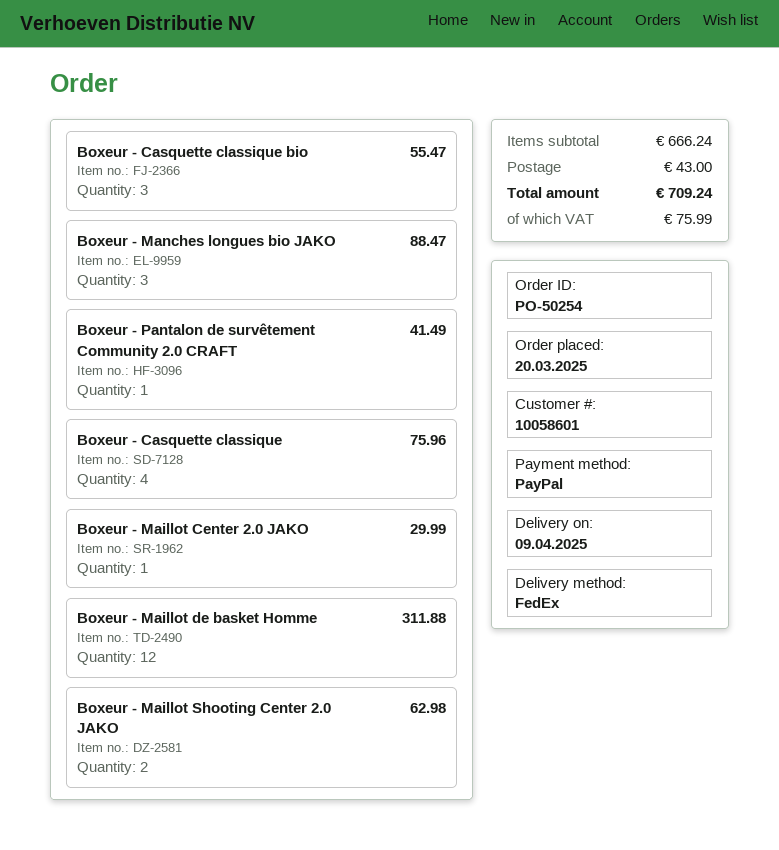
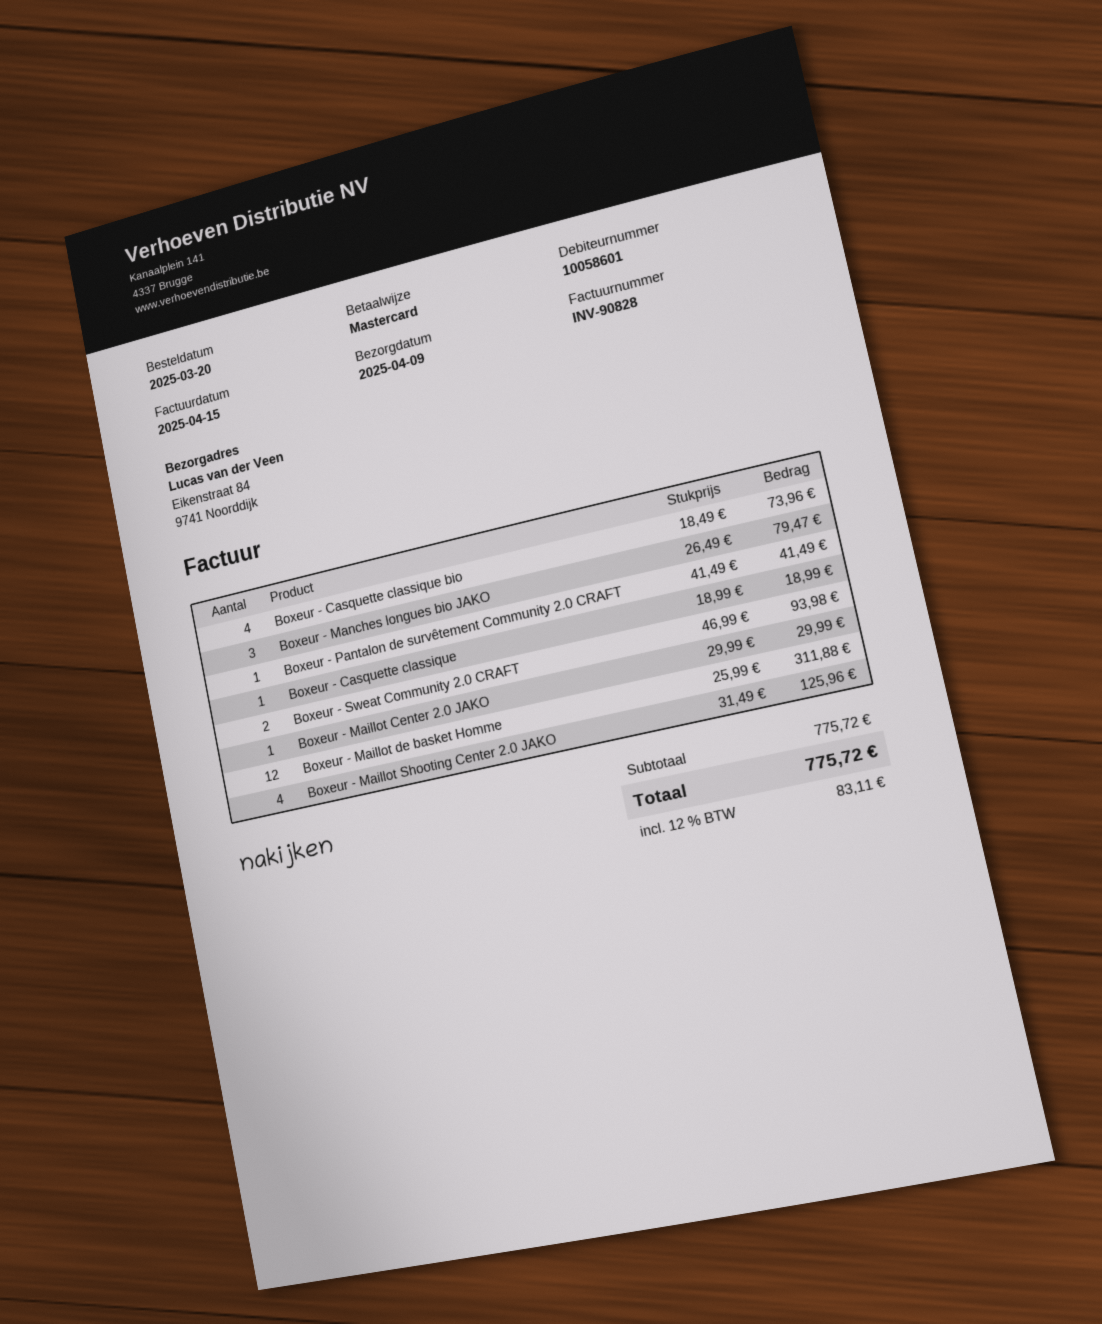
payment method: PayPal -> Mastercard
Boxeur - Casquette classique bio: 3 for 55.47 -> 4 for 73.96
Boxeur - Manches longues bio JAKO: 3 for 88.47 -> 3 for 79.47
Boxeur - Casquette classique: 4 for 75.96 -> 1 for 18.99
Boxeur - Maillot Shooting Center 2.0 JAKO: 2 for 62.98 -> 4 for 125.96
Boxeur - Sweat Community 2.0 CRAFT: none -> 2 for 93.98
subtotal: 666.24 -> 775.72
shipping: 43.00 -> none
tax: 75.99 -> 83.11
total: 709.24 -> 775.72

